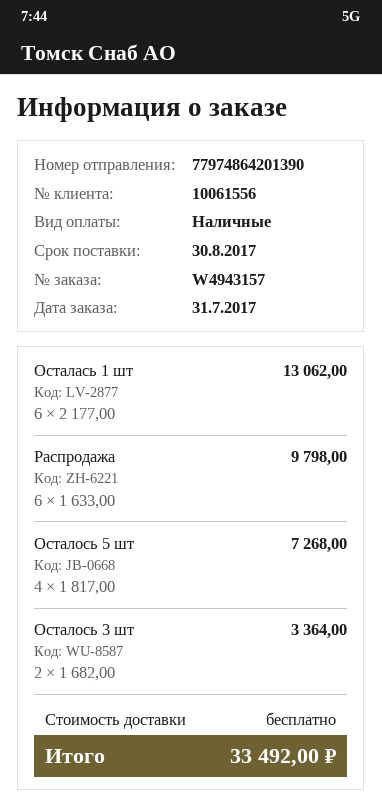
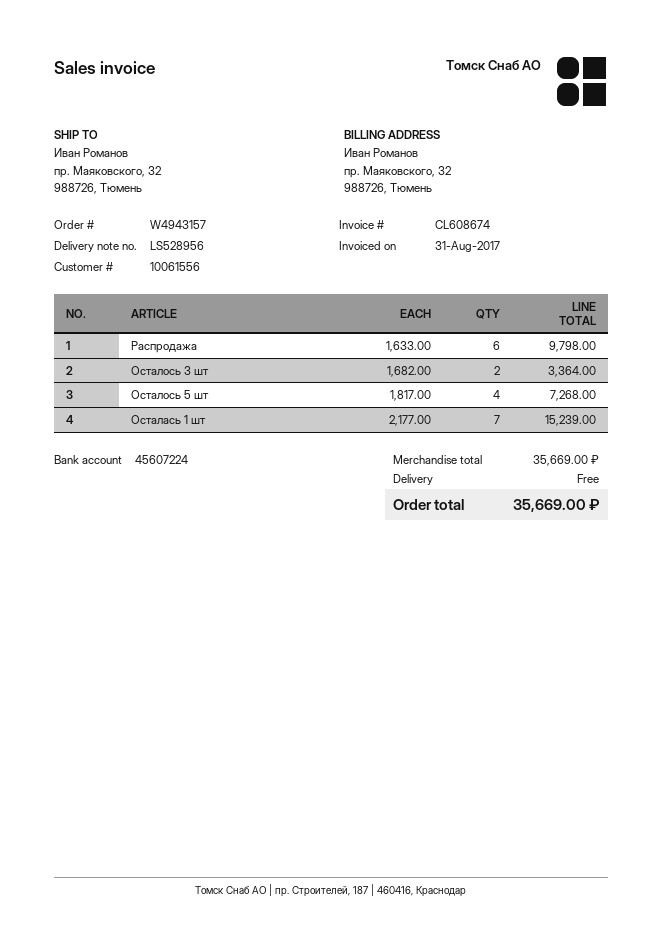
Осталась 1 шт: 6 x 2177.00 = 13062.00 -> 7 x 2177.00 = 15239.00
total: 33492.00 -> 35669.00

